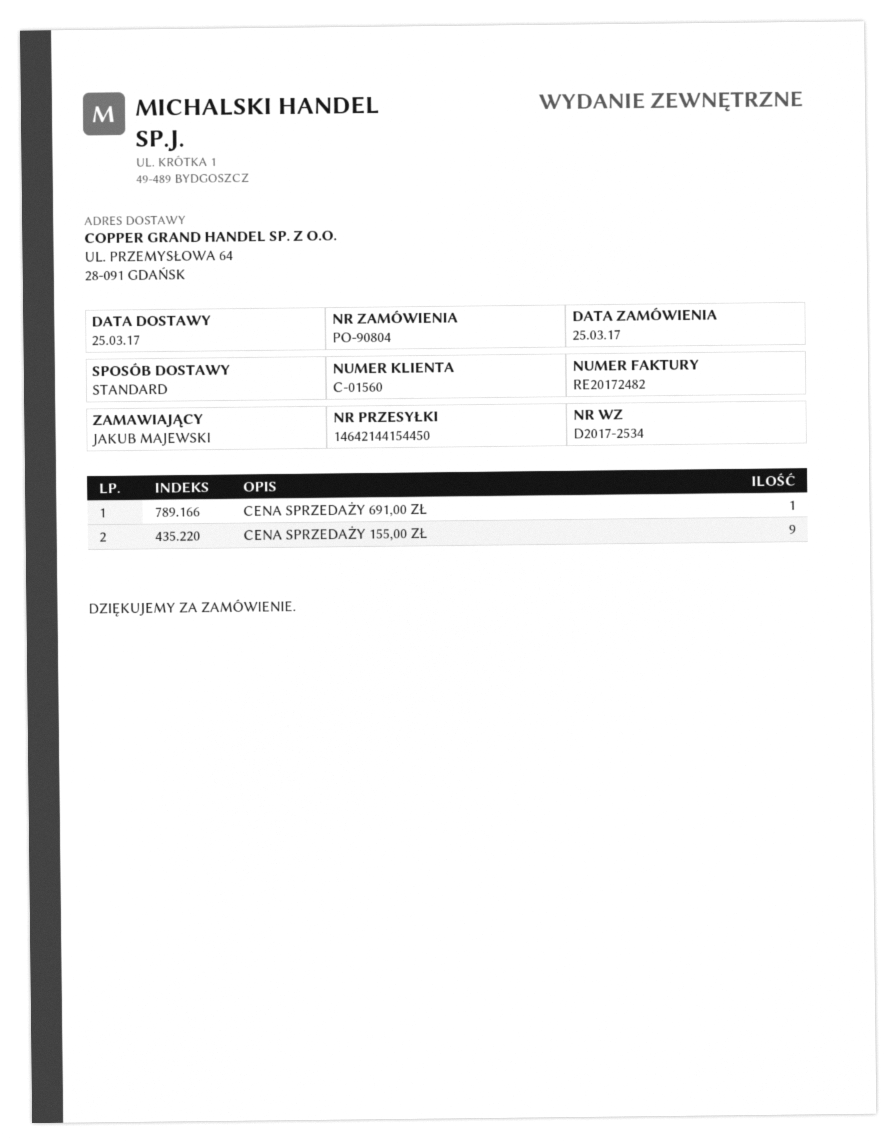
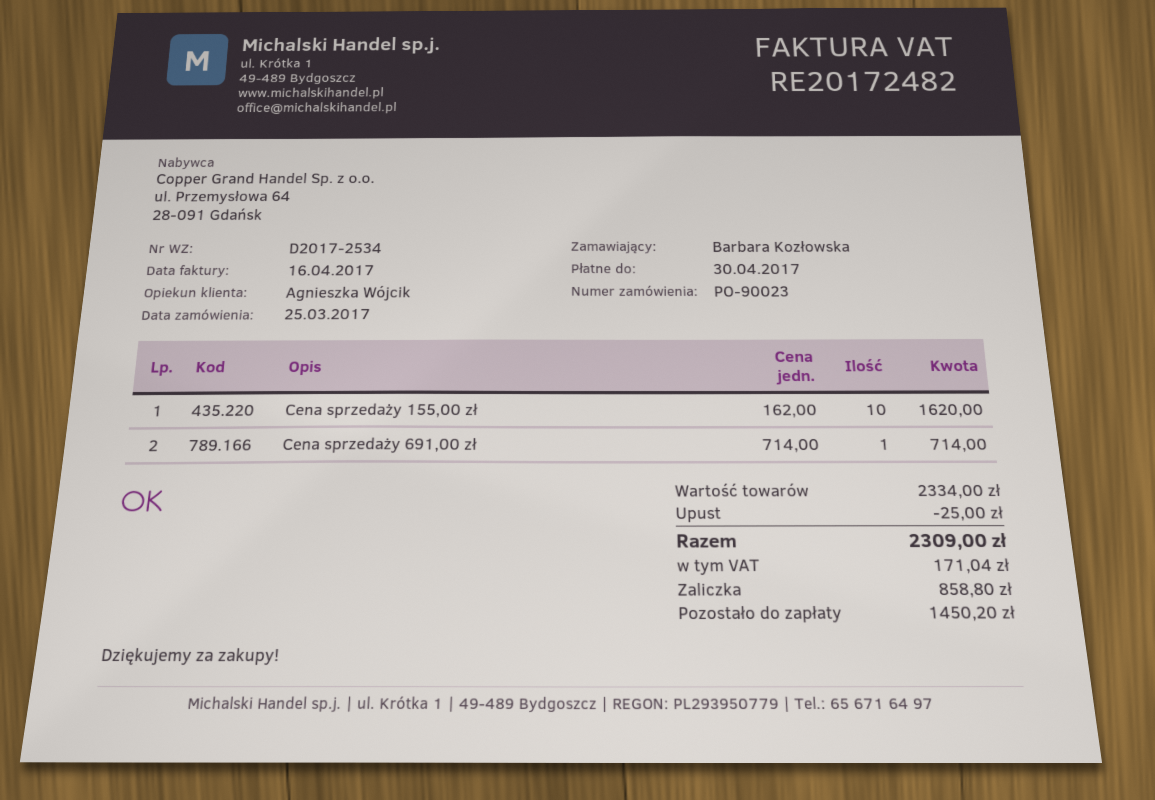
order number: PO-90804 -> PO-90023
ordered by: JAKUB MAJEWSKI -> Barbara Kozłowska
CENA SPRZEDAŻY 155,00 ZŁ: 9 -> 10

